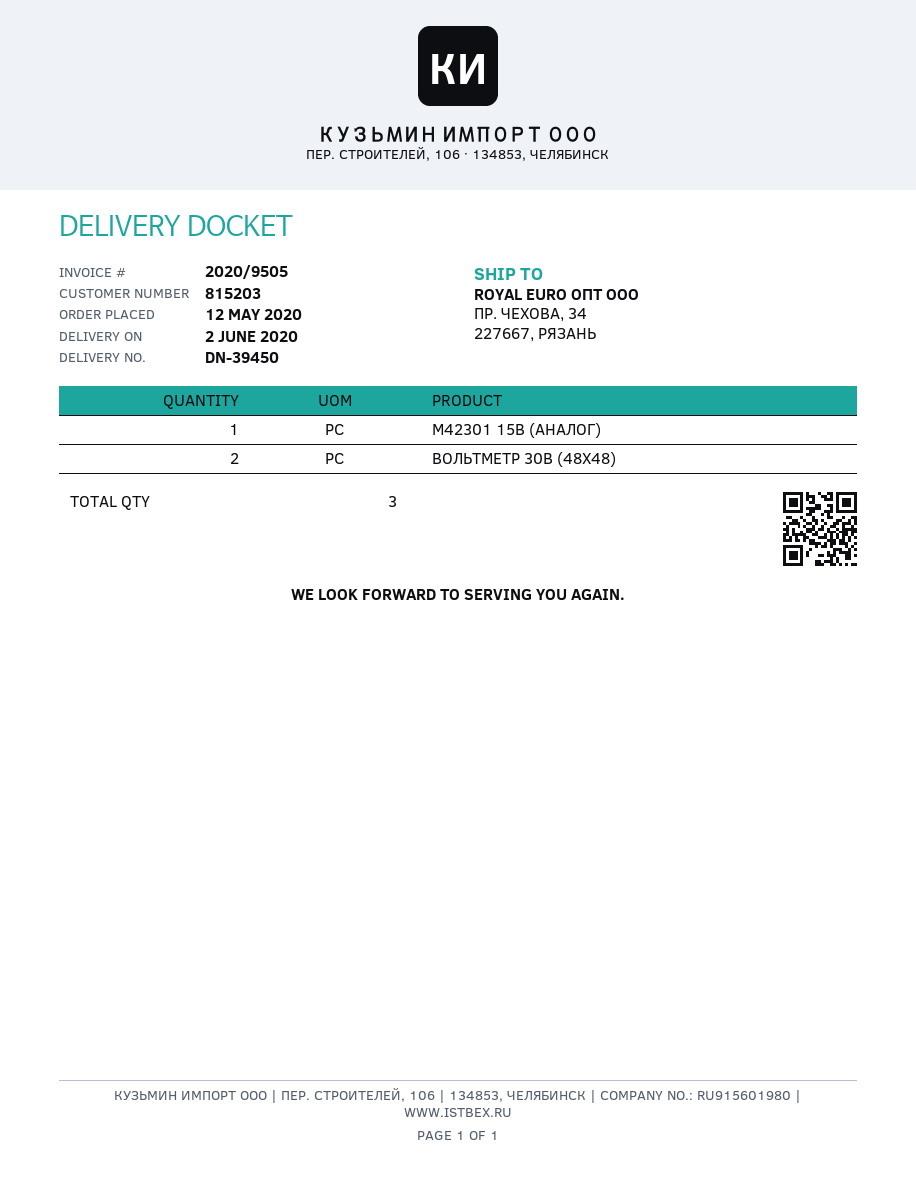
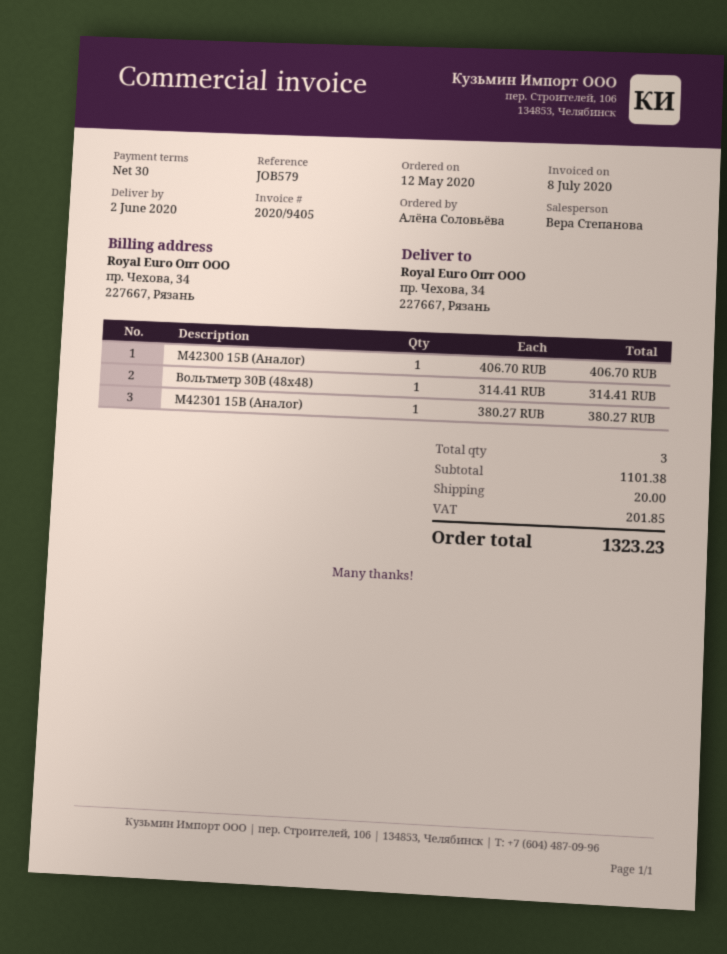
invoice number: 2020/9505 -> 2020/9405
ВОЛЬТМЕТР 30В (48Х48): 2 -> 1
М42300 15В (Аналог): none -> 1

